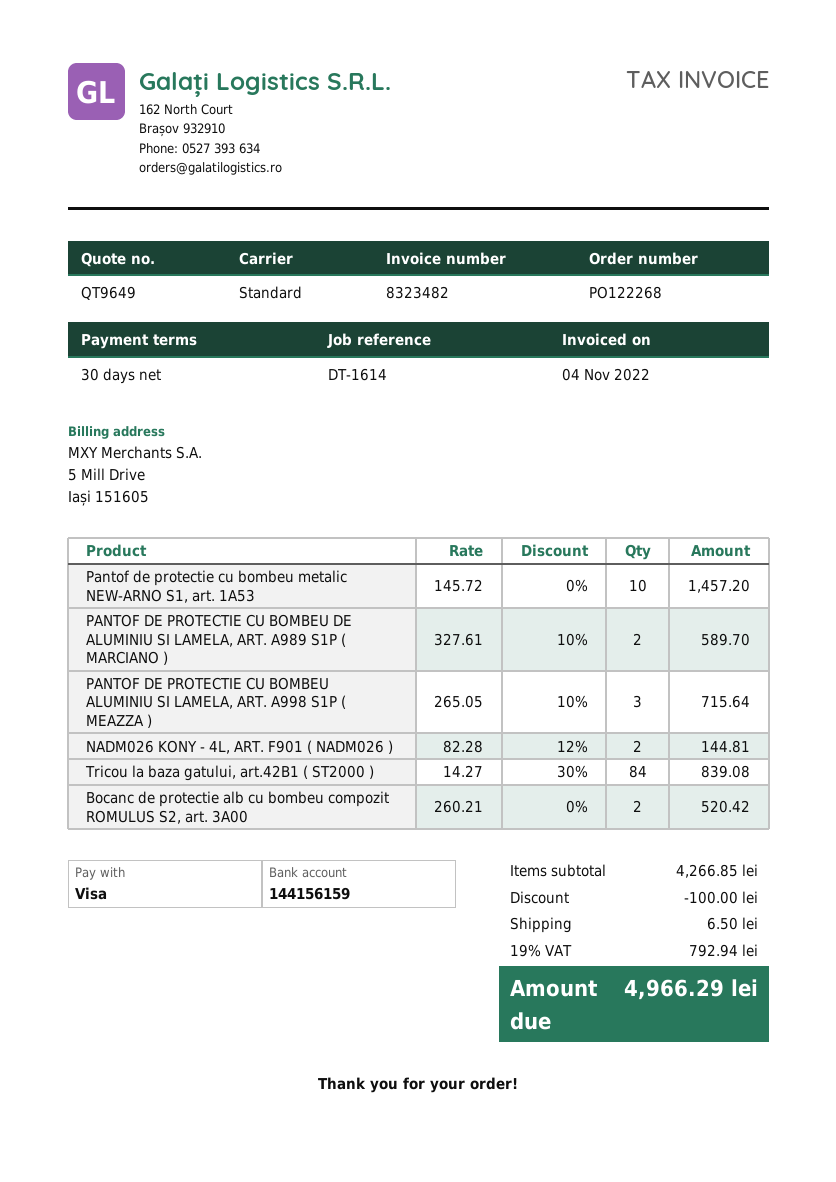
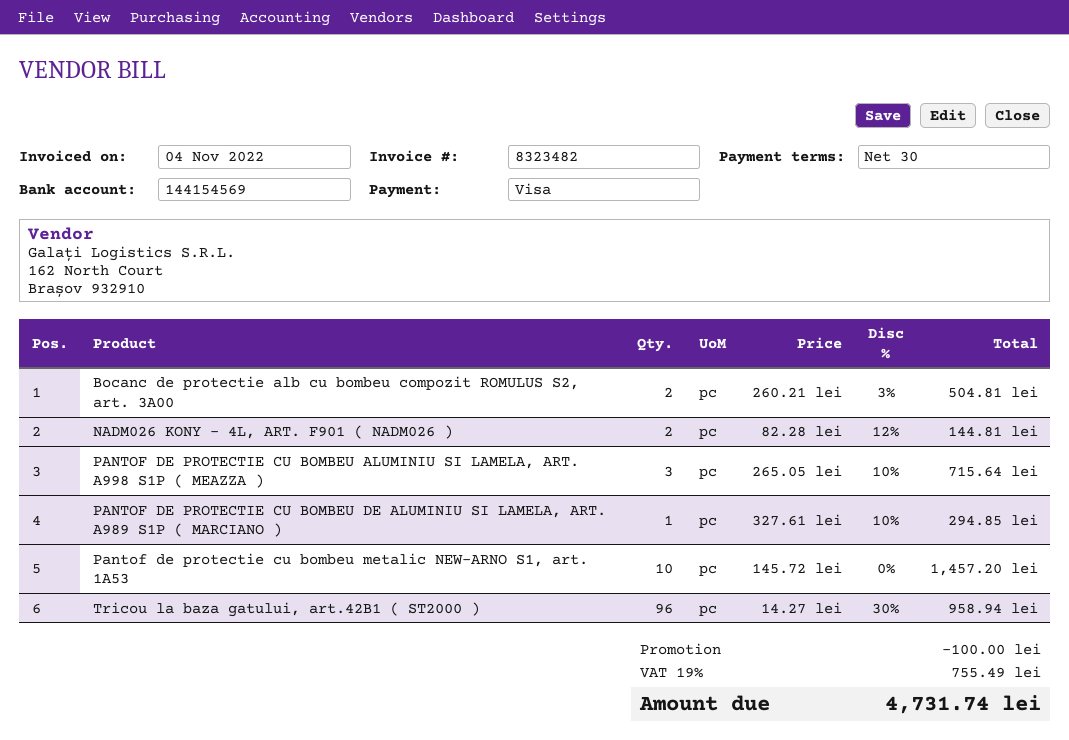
bank account: 144156159 -> 144154569
PANTOF DE PROTECTIE CU BOMBEU DE ALUMINIU SI LAMELA, ART. A989 S1P ( MARCIANO ): 2 x 327.61 - 10% = 589.70 -> 1 x 327.61 - 10% = 294.85
Tricou la baza gatului, art.42B1 ( ST2000 ): 84 x 14.27 - 30% = 839.08 -> 96 x 14.27 - 30% = 958.94
Bocanc de protectie alb cu bombeu compozit ROMULUS S2, art. 3A00: 2 x 260.21 = 520.42 -> 2 x 260.21 - 3% = 504.81
shipping: 6.50 -> none
tax: 19% = 792.94 -> 19% = 755.49
total: 4966.29 -> 4731.74

